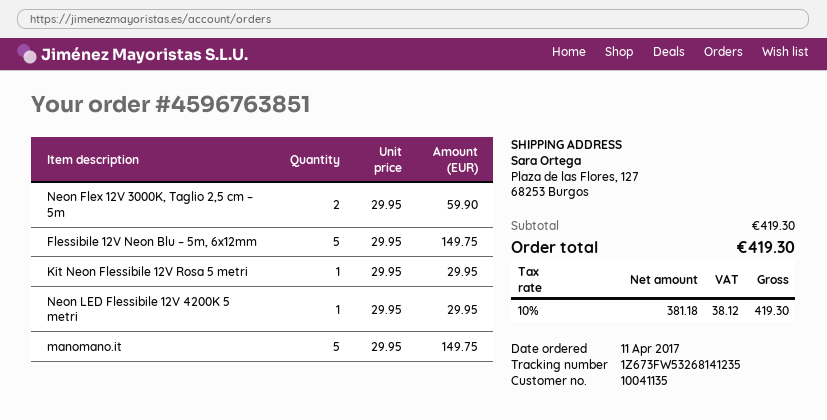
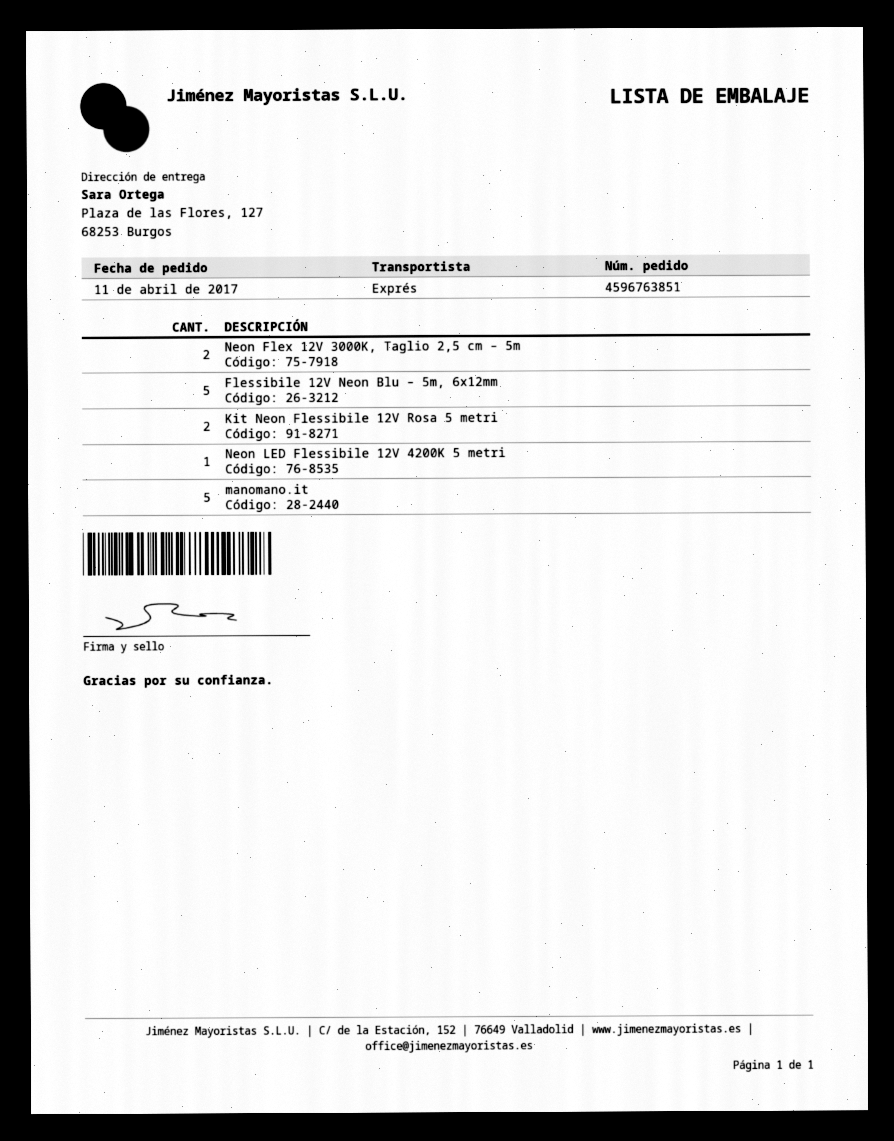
Kit Neon Flessibile 12V Rosa 5 metri: 1 -> 2

